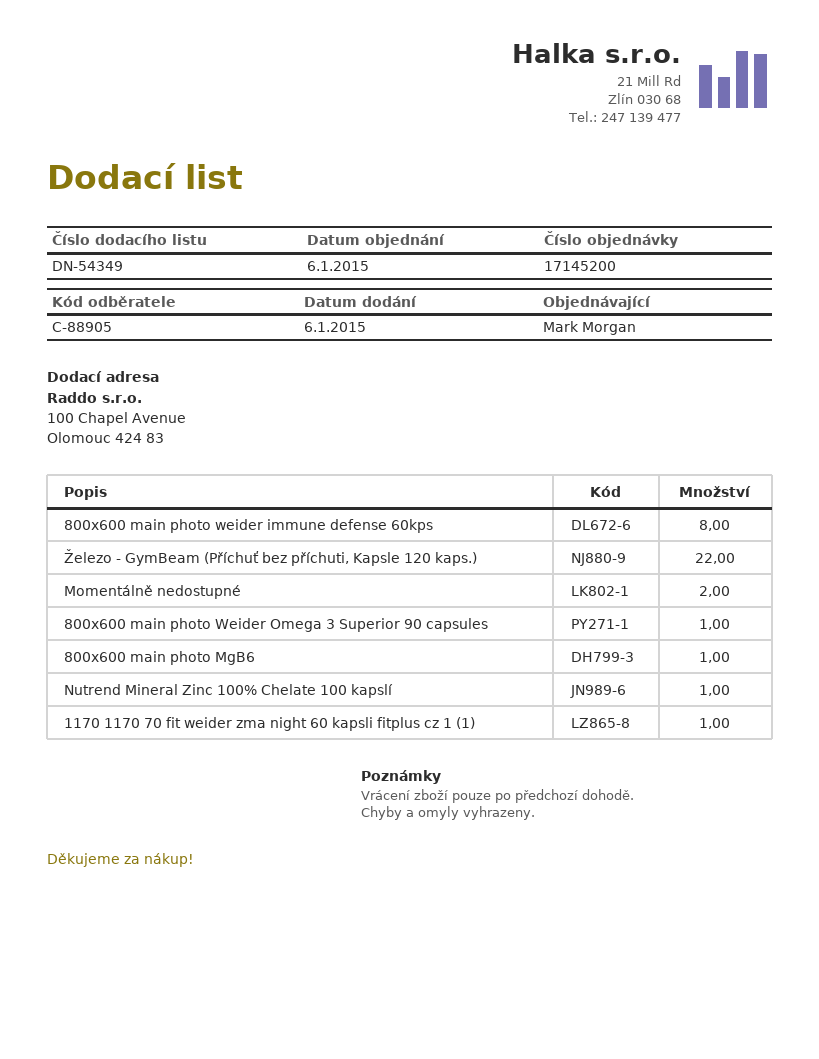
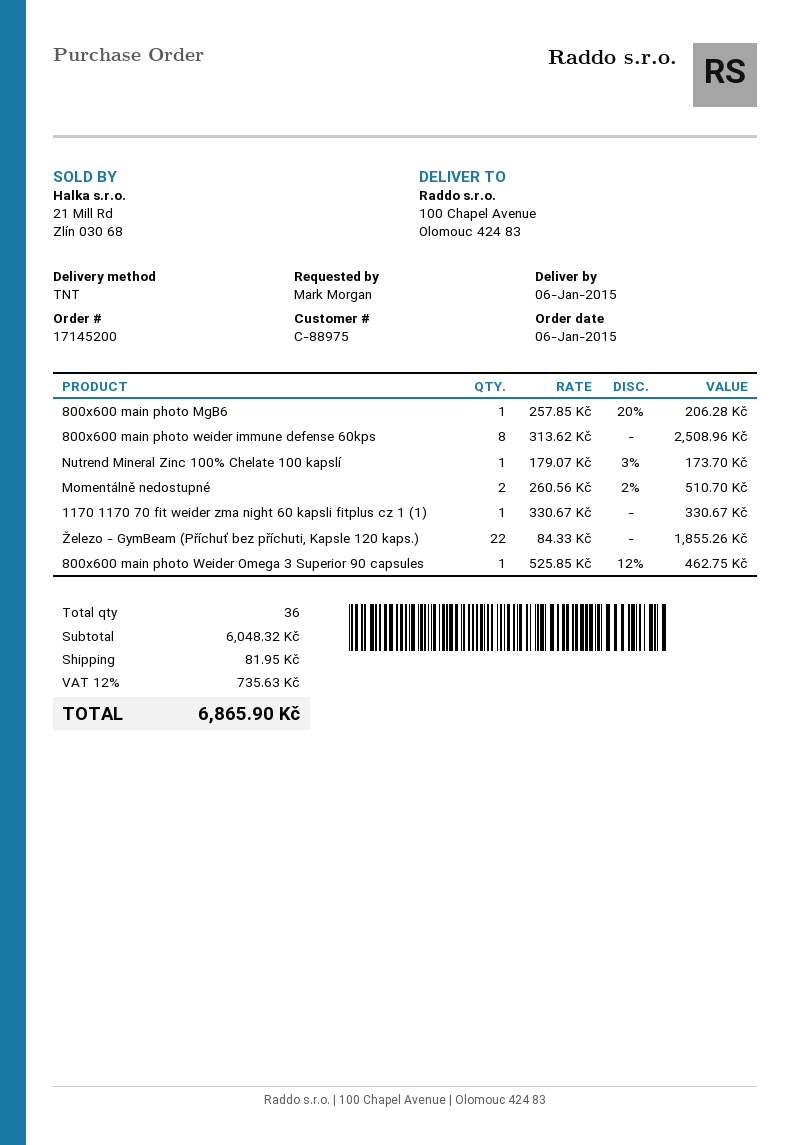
customer number: C-88905 -> C-88975

